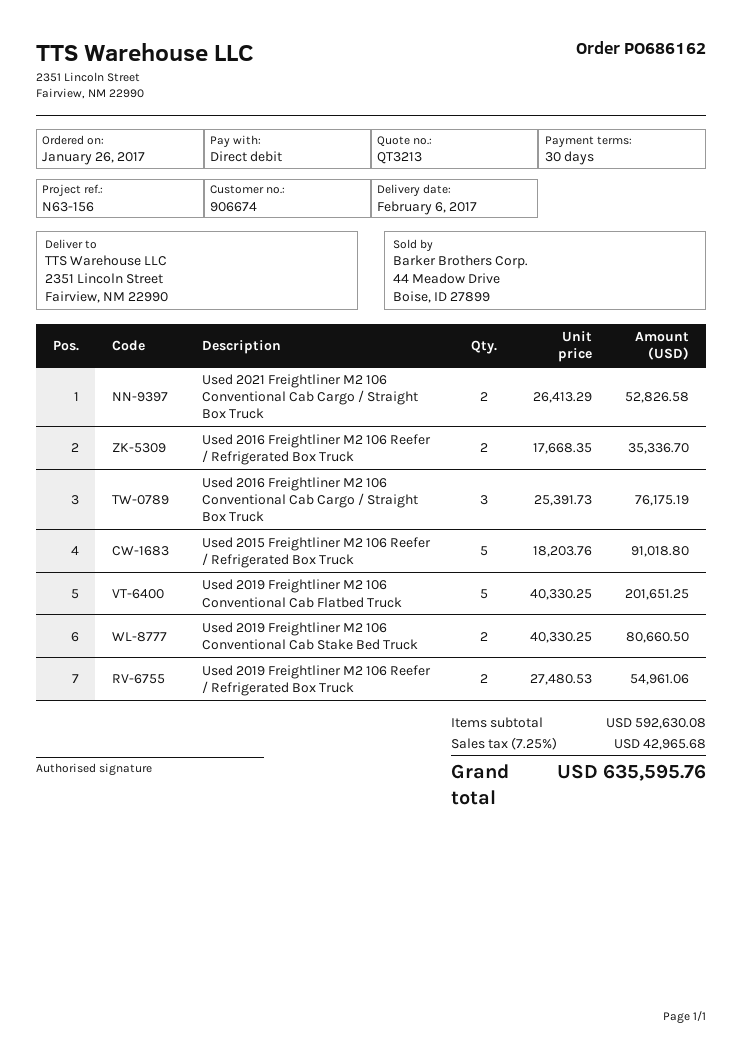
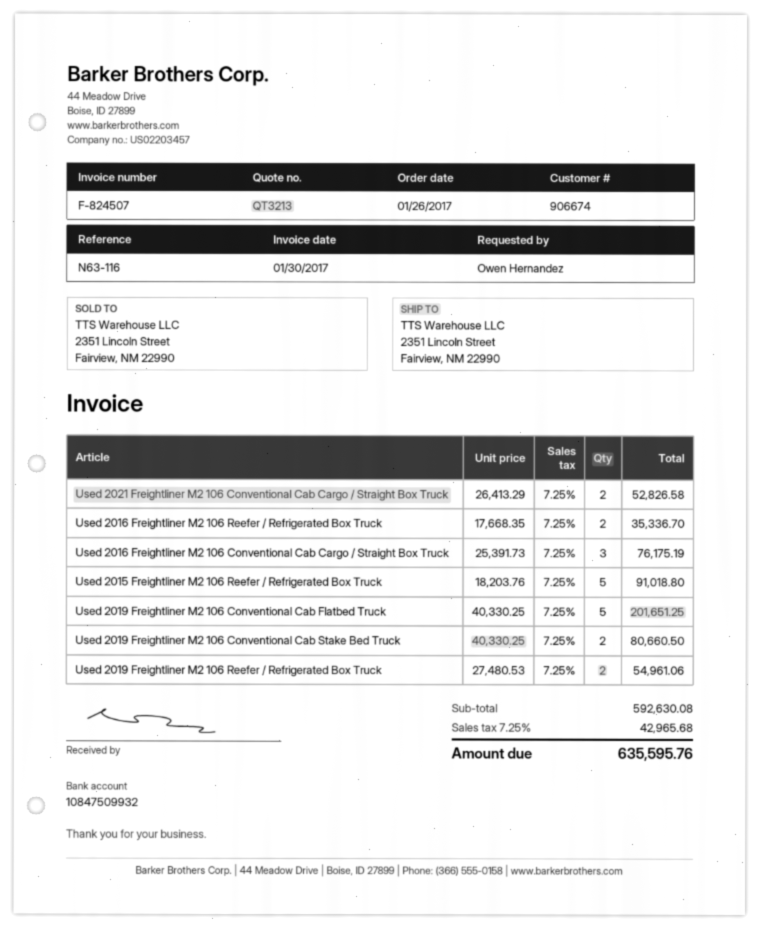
reference: N63-156 -> N63-116

